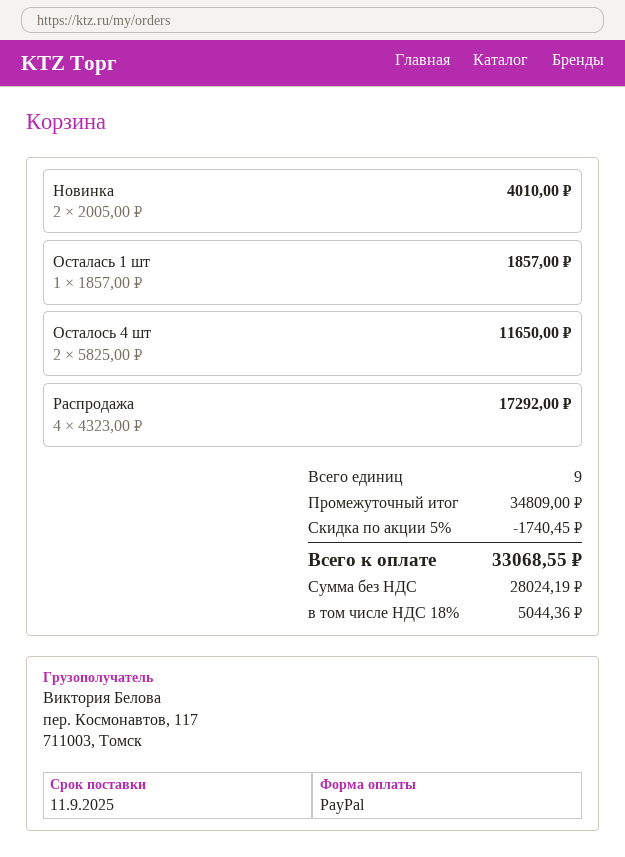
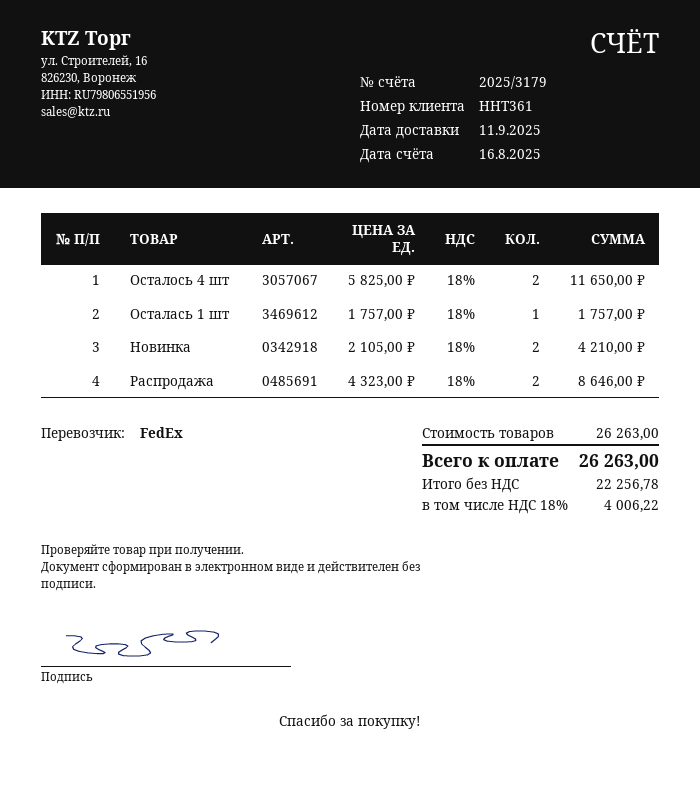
Новинка: 2 x 2005.00 = 4010.00 -> 2 x 2105.00 = 4210.00
Осталась 1 шт: 1 x 1857.00 = 1857.00 -> 1 x 1757.00 = 1757.00
Распродажа: 4 x 4323.00 = 17292.00 -> 2 x 4323.00 = 8646.00
subtotal: 34809.00 -> 26263.00
discount: 5% = 1740.45 -> none
net: 28024.19 -> 22256.78
tax: 18% = 5044.36 -> 18% = 4006.22
total: 33068.55 -> 26263.00

